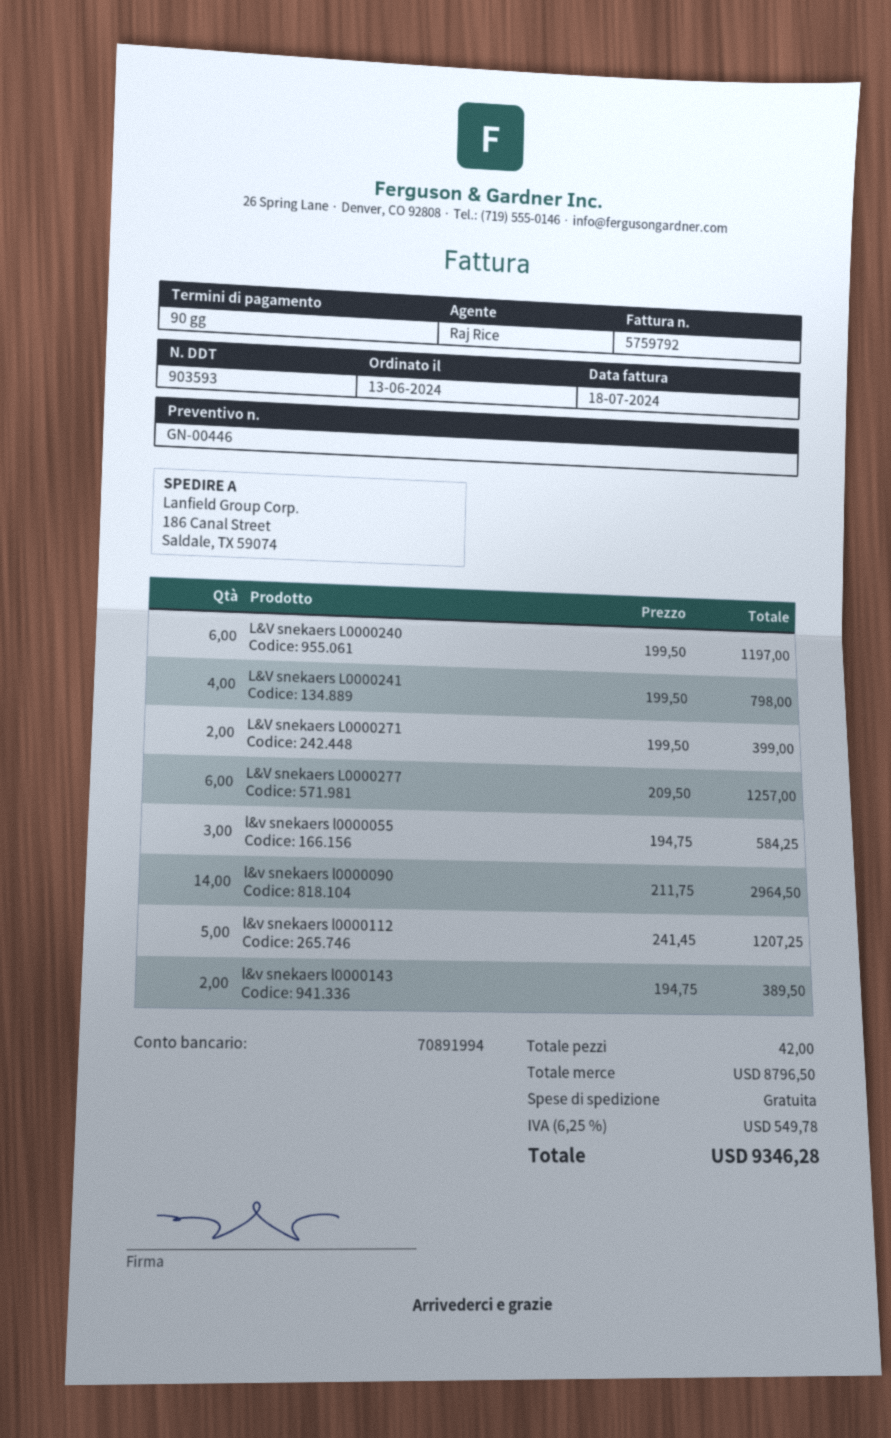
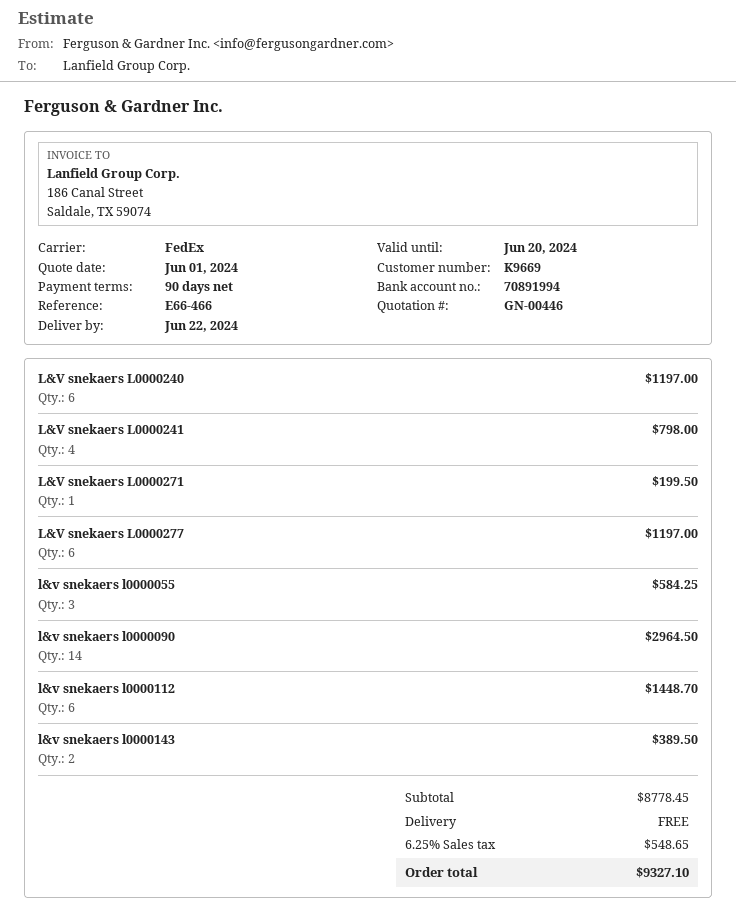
L&V snekaers L0000271: 2 for 399.00 -> 1 for 199.50
L&V snekaers L0000277: 6 for 1257.00 -> 6 for 1197.00
l&v snekaers l0000112: 5 for 1207.25 -> 6 for 1448.70
subtotal: 8796.50 -> 8778.45
tax: 6.25% = 549.78 -> 6.25% = 548.65
total: 9346.28 -> 9327.10

